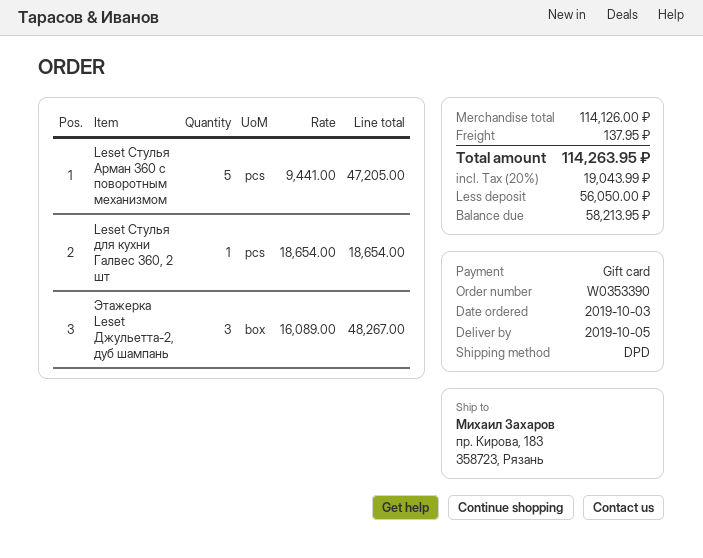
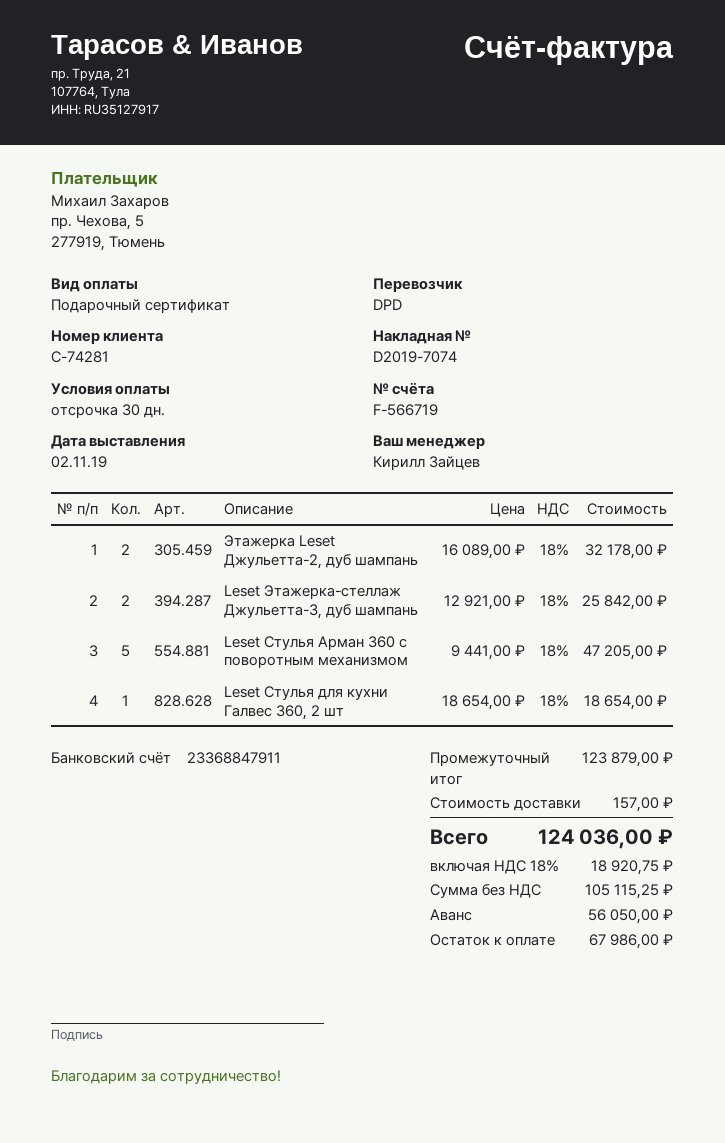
Этажерка Leset Джульетта-2, дуб шампань: 3 x 16089.00 = 48267.00 -> 2 x 16089.00 = 32178.00
Leset Этажерка-стеллаж Джульетта-3, дуб шампань: none -> 2 x 12921.00 = 25842.00
subtotal: 114126.00 -> 123879.00
shipping: 137.95 -> 157.00
tax: 20% = 19043.99 -> 18% = 18920.75
total: 114263.95 -> 124036.00
balance: 58213.95 -> 67986.00

